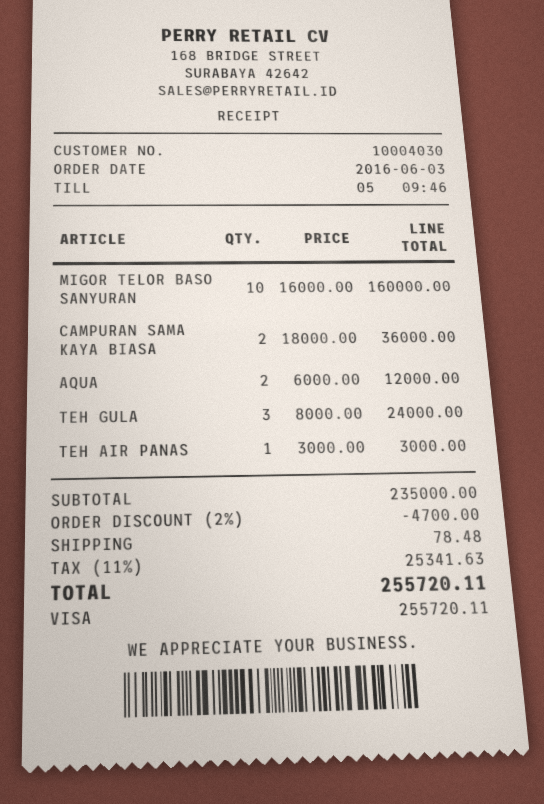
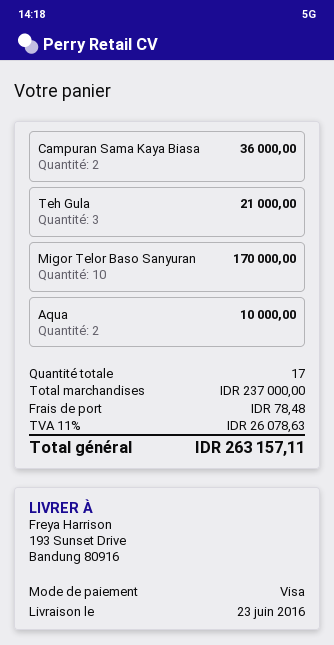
MIGOR TELOR BASO SANYURAN: 10 for 160000.00 -> 10 for 170000.00
AQUA: 2 for 12000.00 -> 2 for 10000.00
TEH GULA: 3 for 24000.00 -> 3 for 21000.00
TEH AIR PANAS: 1 for 3000.00 -> none
subtotal: 235000.00 -> 237000.00
discount: 2% = 4700.00 -> none
tax: 11% = 25341.63 -> 11% = 26078.63
total: 255720.11 -> 263157.11

